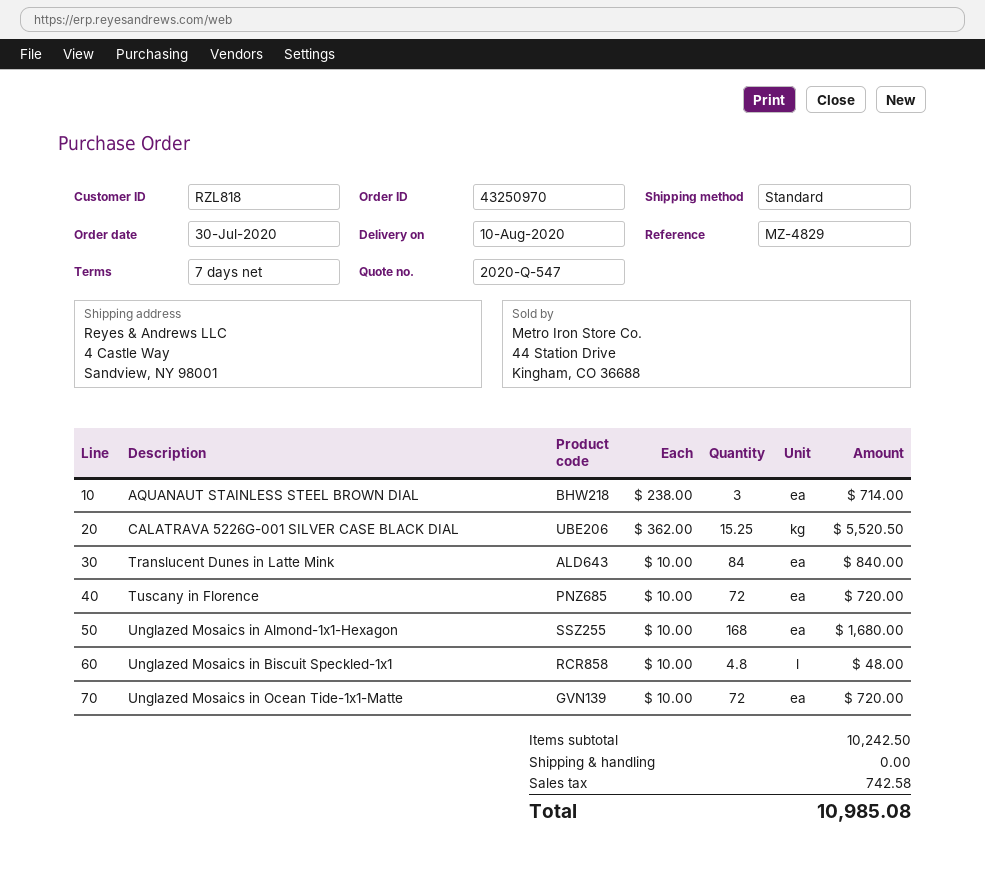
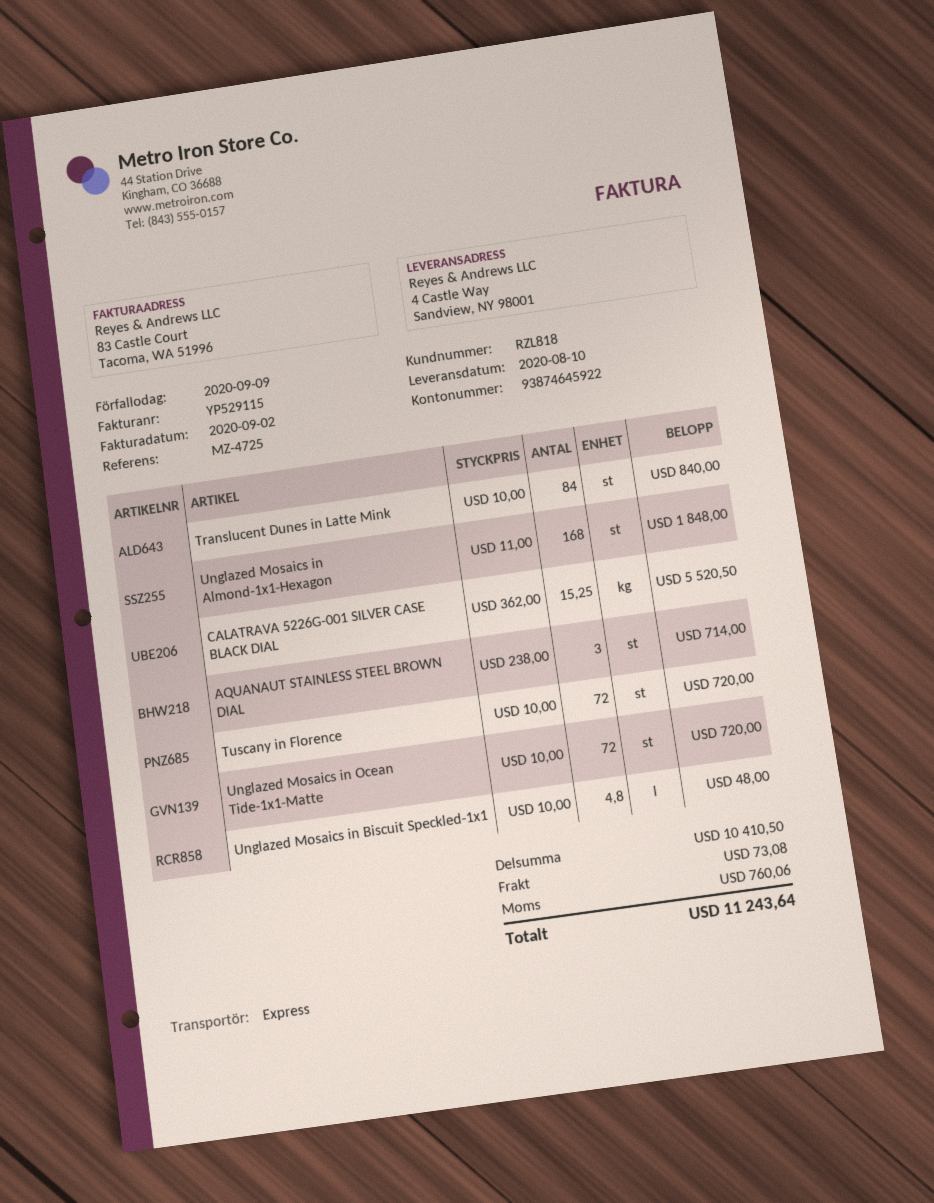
reference: MZ-4829 -> MZ-4725
shipping method: standard -> express
Unglazed Mosaics in Almond-1x1-Hexagon: 168 x 10.00 = 1680.00 -> 168 x 11.00 = 1848.00
subtotal: 10242.50 -> 10410.50
shipping: 0.00 -> 73.08
tax: 742.58 -> 760.06
total: 10985.08 -> 11243.64

